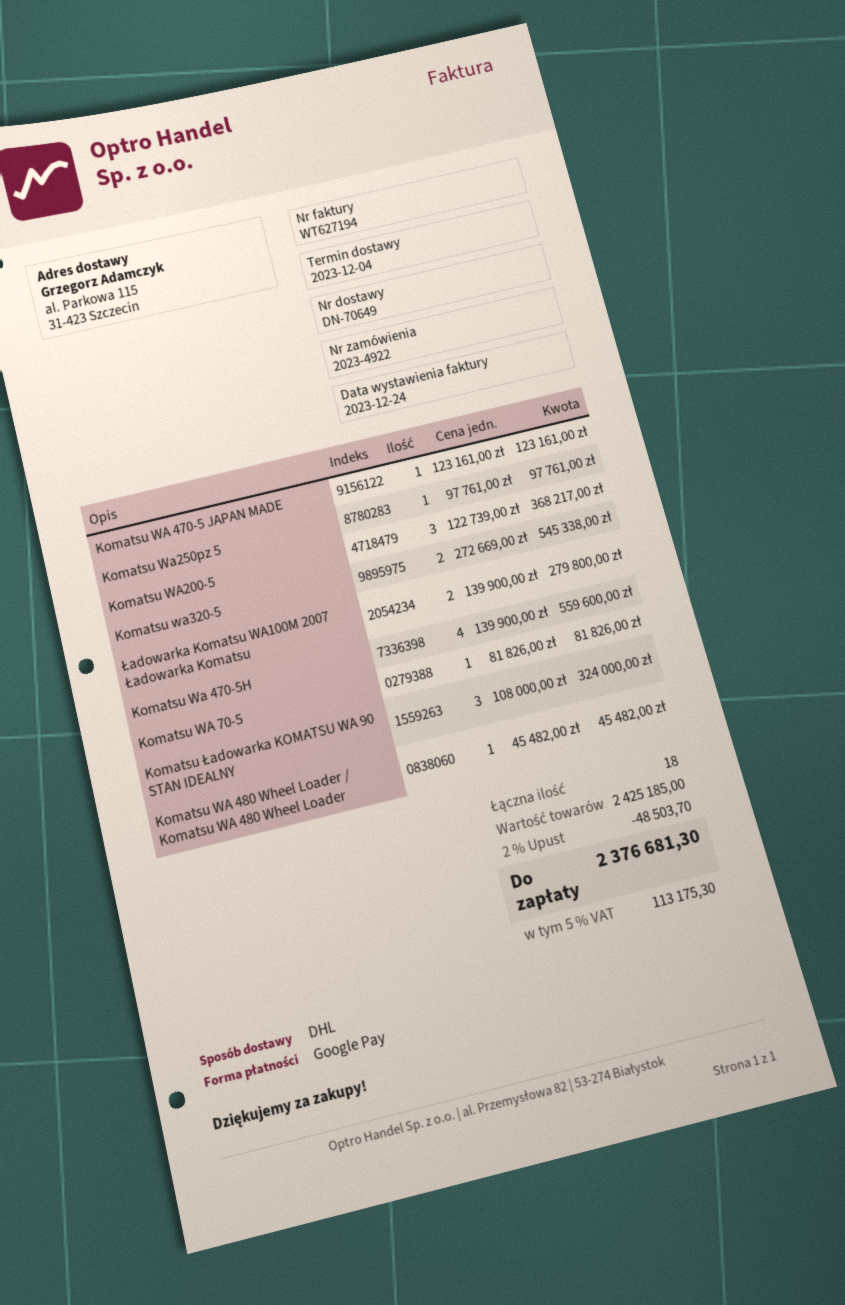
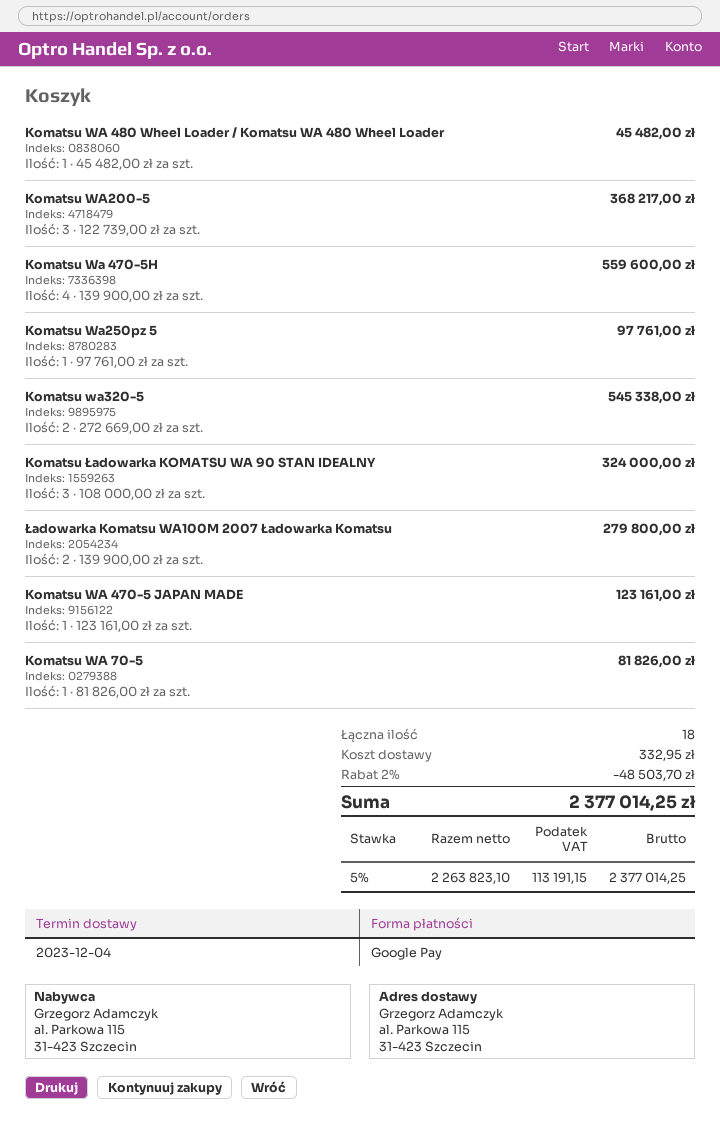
shipping: none -> 332.95
tax: 5% = 113175.30 -> 5% = 113191.15
total: 2376681.30 -> 2377014.25

